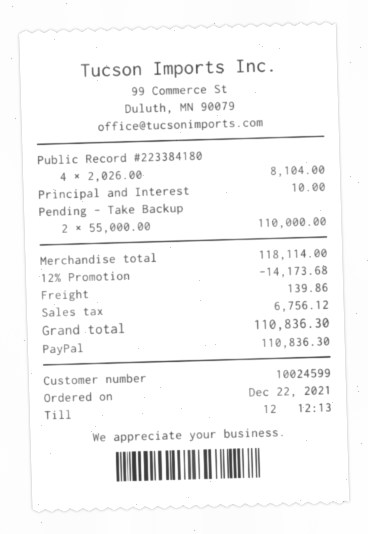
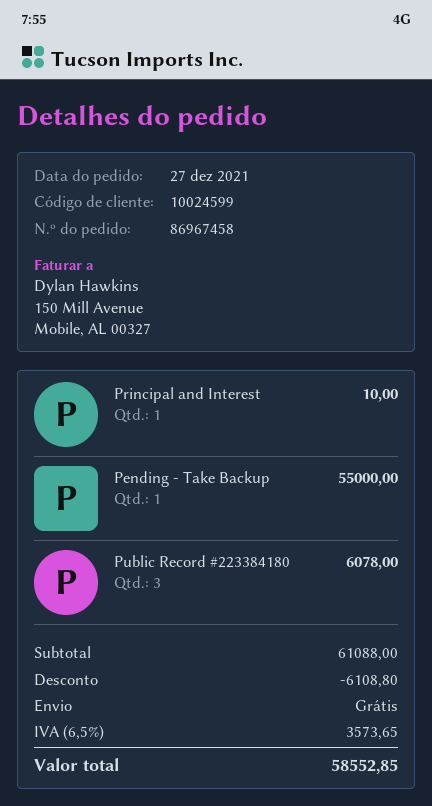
order date: 2021-12-22 -> 2021-12-27
Public Record #223384180: 4 for 8104.00 -> 3 for 6078.00
Pending - Take Backup: 2 for 110000.00 -> 1 for 55000.00
subtotal: 118114.00 -> 61088.00
discount: 14173.68 -> 6108.80
shipping: 139.86 -> 0.00
tax: 6756.12 -> 3573.65
total: 110836.30 -> 58552.85

